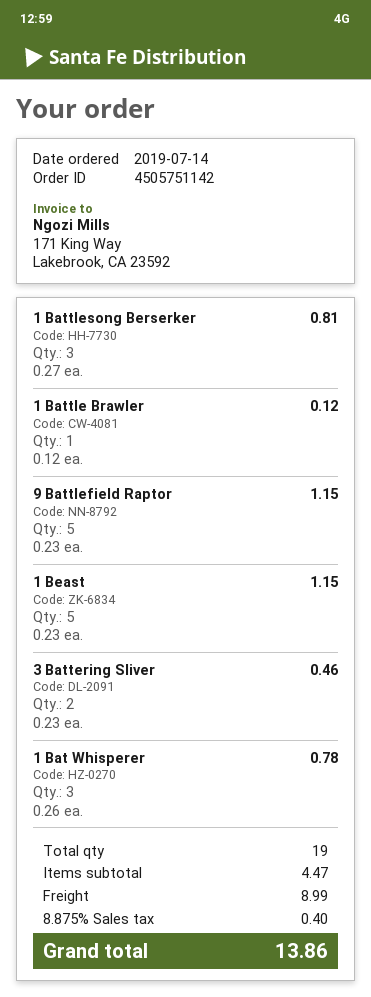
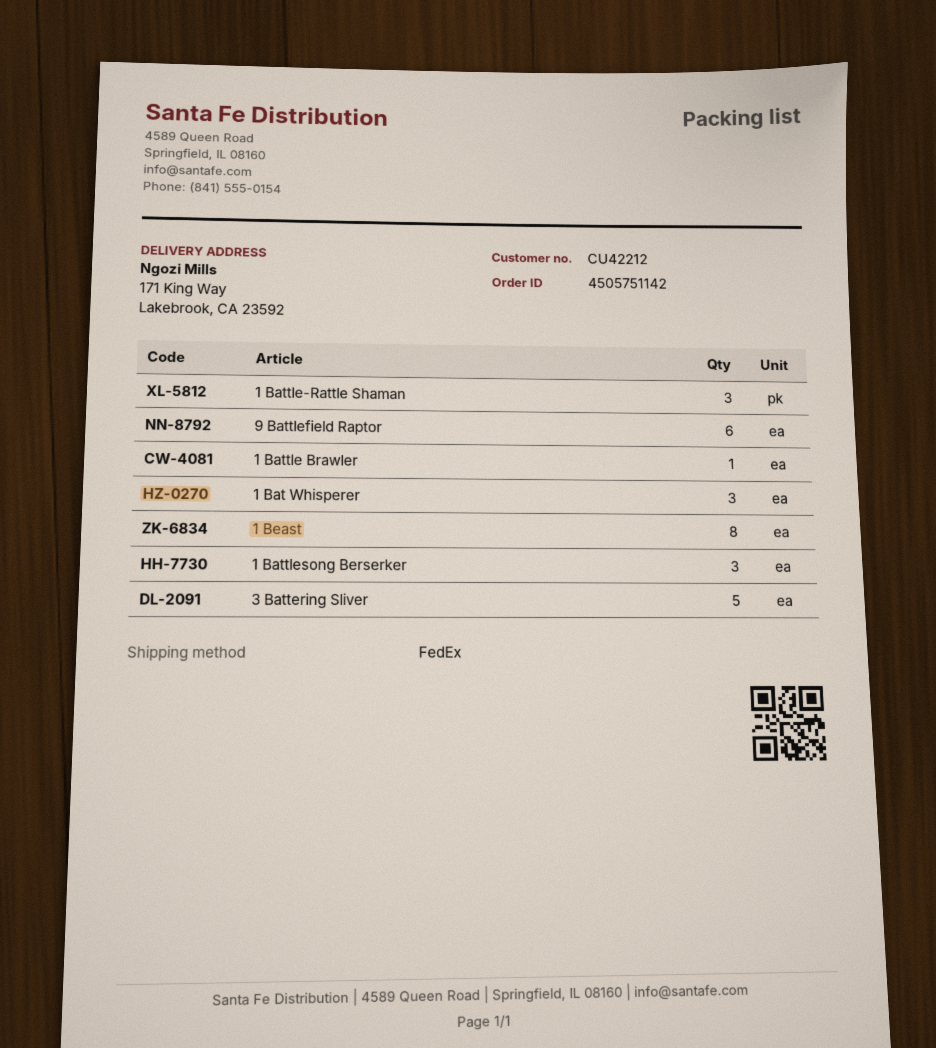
9 Battlefield Raptor: 5 -> 6
1 Beast: 5 -> 8
3 Battering Sliver: 2 -> 5
1 Battle-Rattle Shaman: none -> 3

